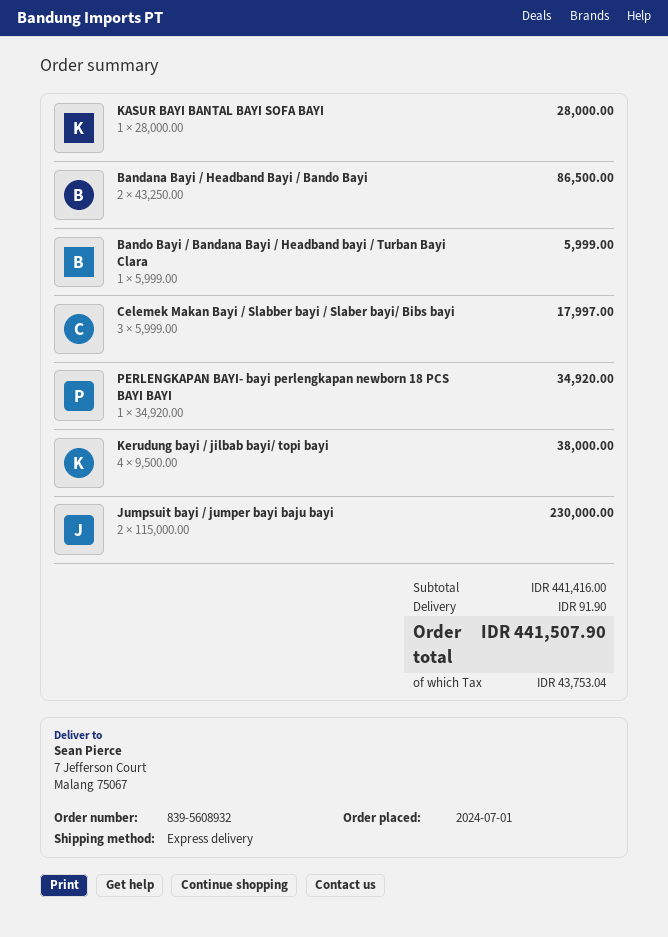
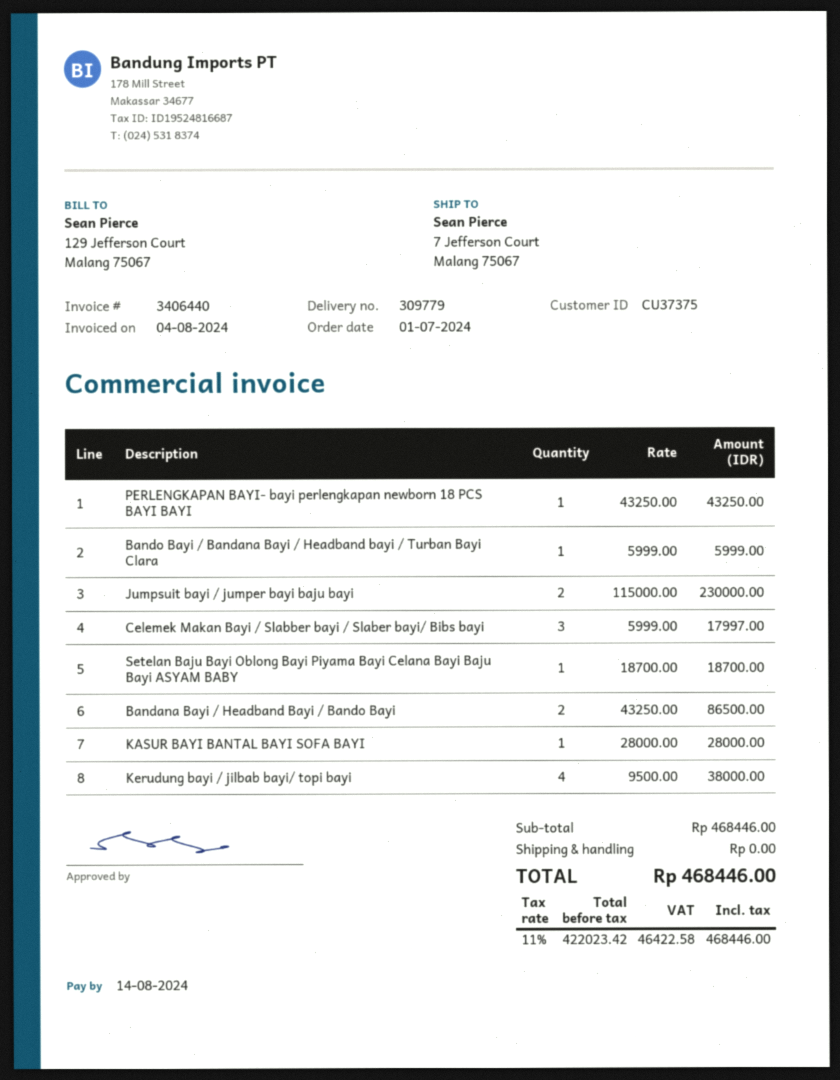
PERLENGKAPAN BAYI- bayi perlengkapan newborn 18 PCS BAYI BAYI: 1 x 34920.00 = 34920.00 -> 1 x 43250.00 = 43250.00
Setelan Baju Bayi Oblong Bayi Piyama Bayi Celana Bayi Baju Bayi ASYAM BABY: none -> 1 x 18700.00 = 18700.00
subtotal: 441416.00 -> 468446.00
shipping: 91.90 -> 0.00
tax: 43753.04 -> 46422.58
total: 441507.90 -> 468446.00

